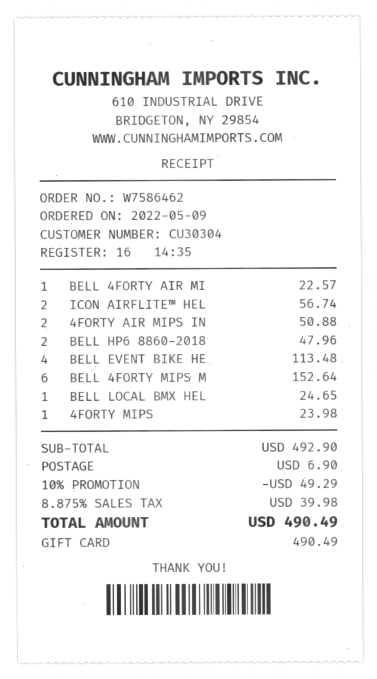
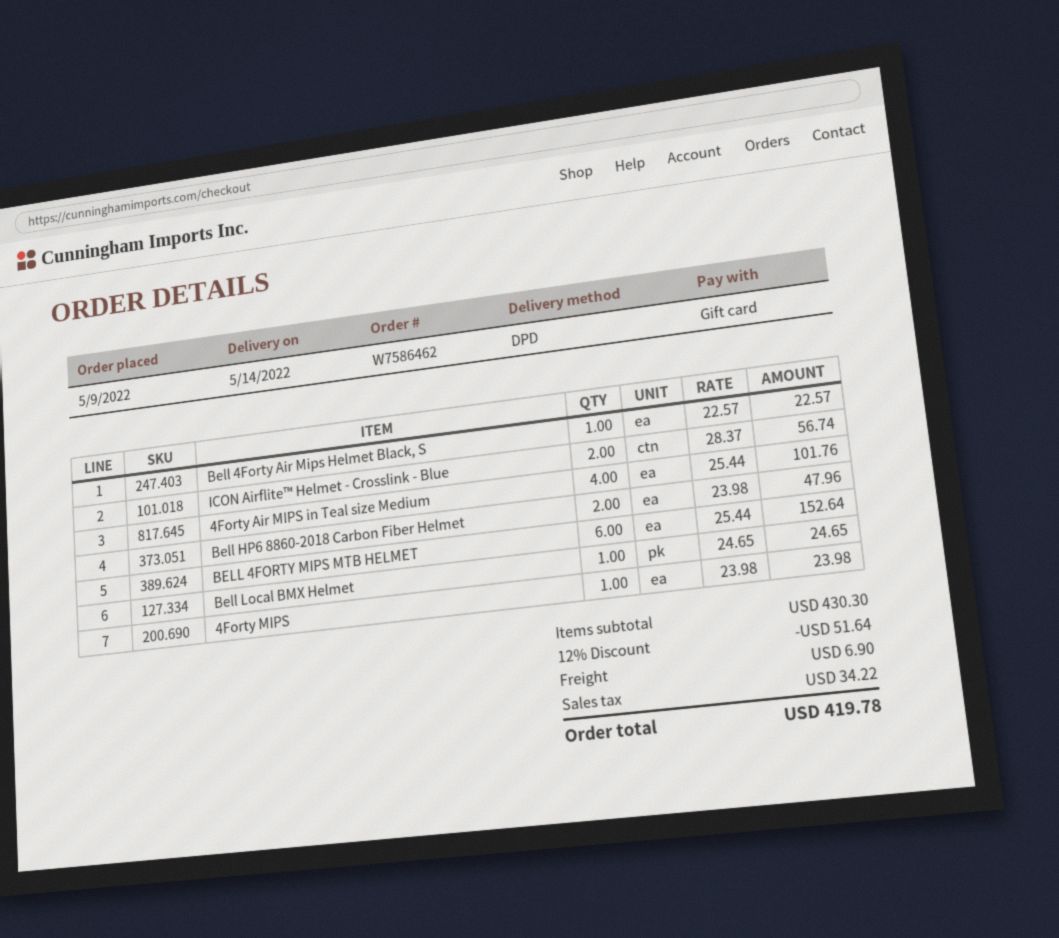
4FORTY AIR MIPS IN: 2 for 50.88 -> 4 for 101.76
BELL EVENT BIKE HE: 4 for 113.48 -> none
subtotal: 492.90 -> 430.30
discount: 10% = 49.29 -> 12% = 51.64
tax: 39.98 -> 34.22
total: 490.49 -> 419.78

